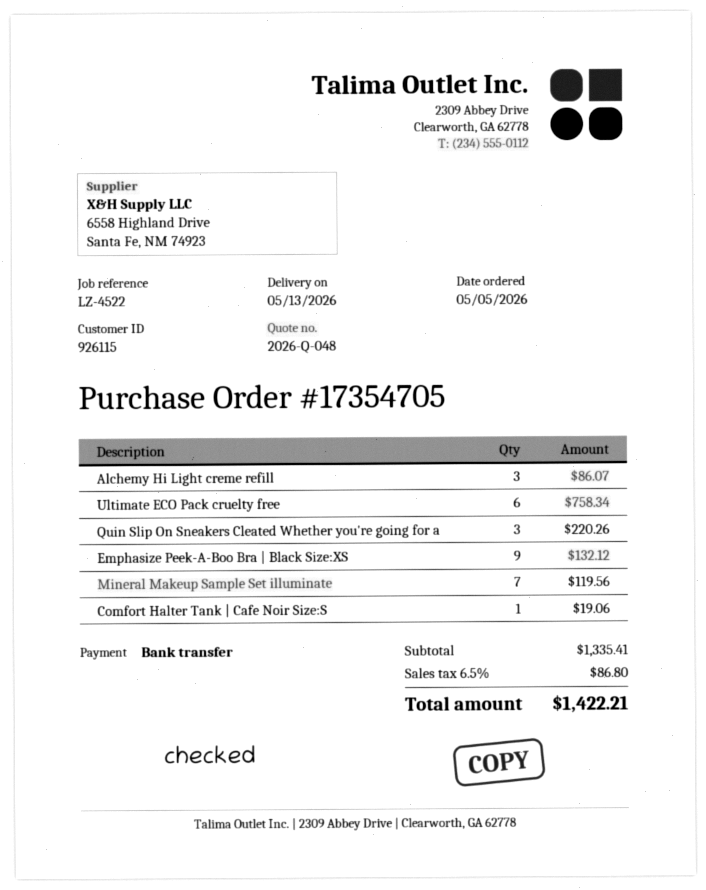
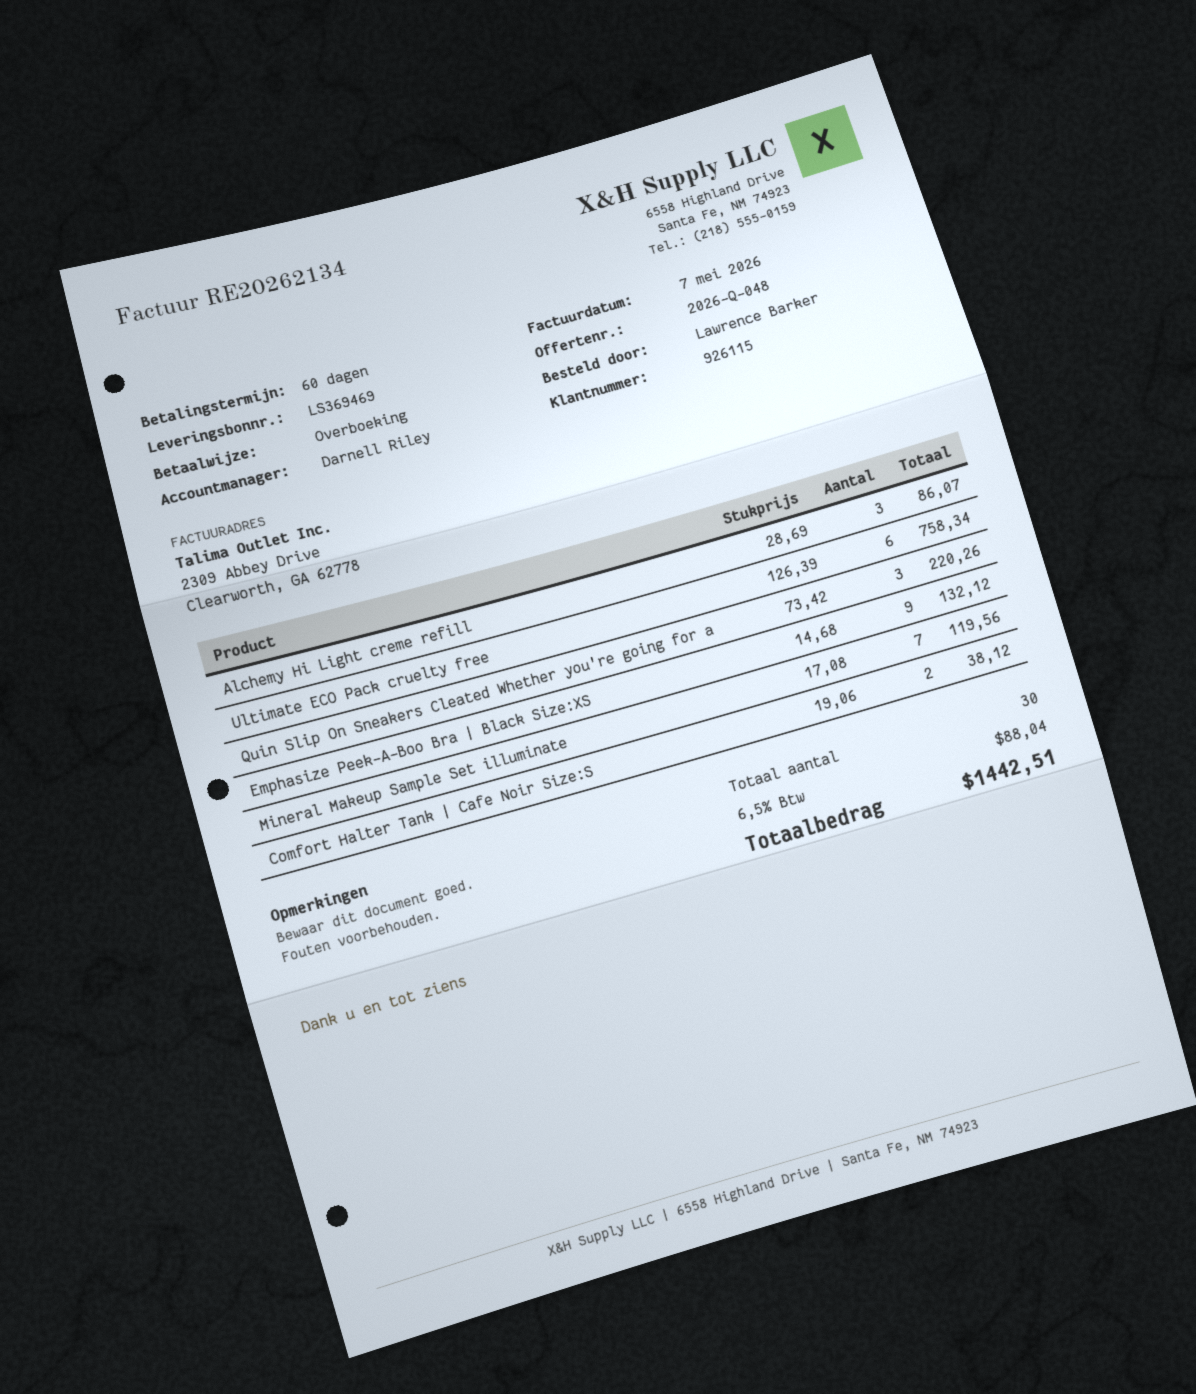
Comfort Halter Tank | Cafe Noir Size:S: 1 for 19.06 -> 2 for 38.12
tax: 6.5% = 86.80 -> 6.5% = 88.04
total: 1422.21 -> 1442.51

